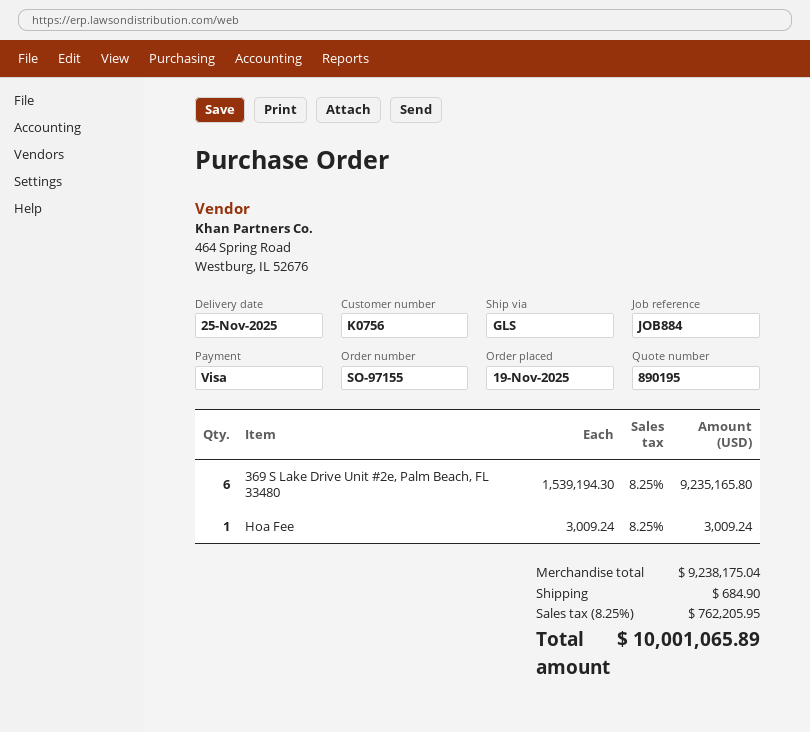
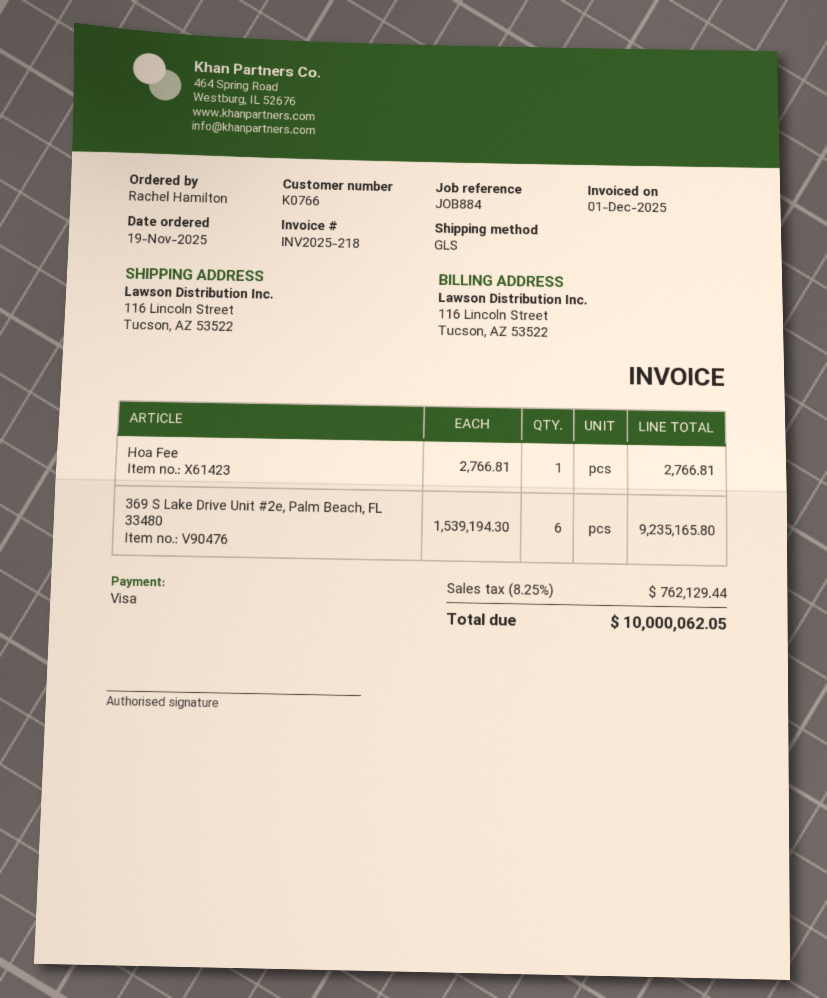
customer number: K0756 -> K0766
Hoa Fee: 1 x 3009.24 = 3009.24 -> 1 x 2766.81 = 2766.81
shipping: 684.90 -> none
tax: 8.25% = 762205.95 -> 8.25% = 762129.44
total: 10001065.89 -> 10000062.05

